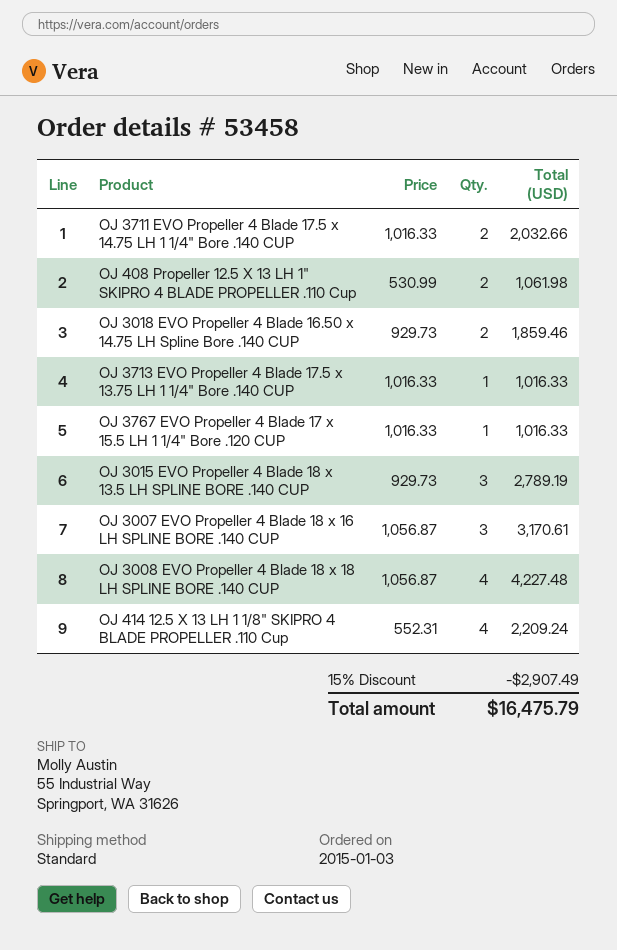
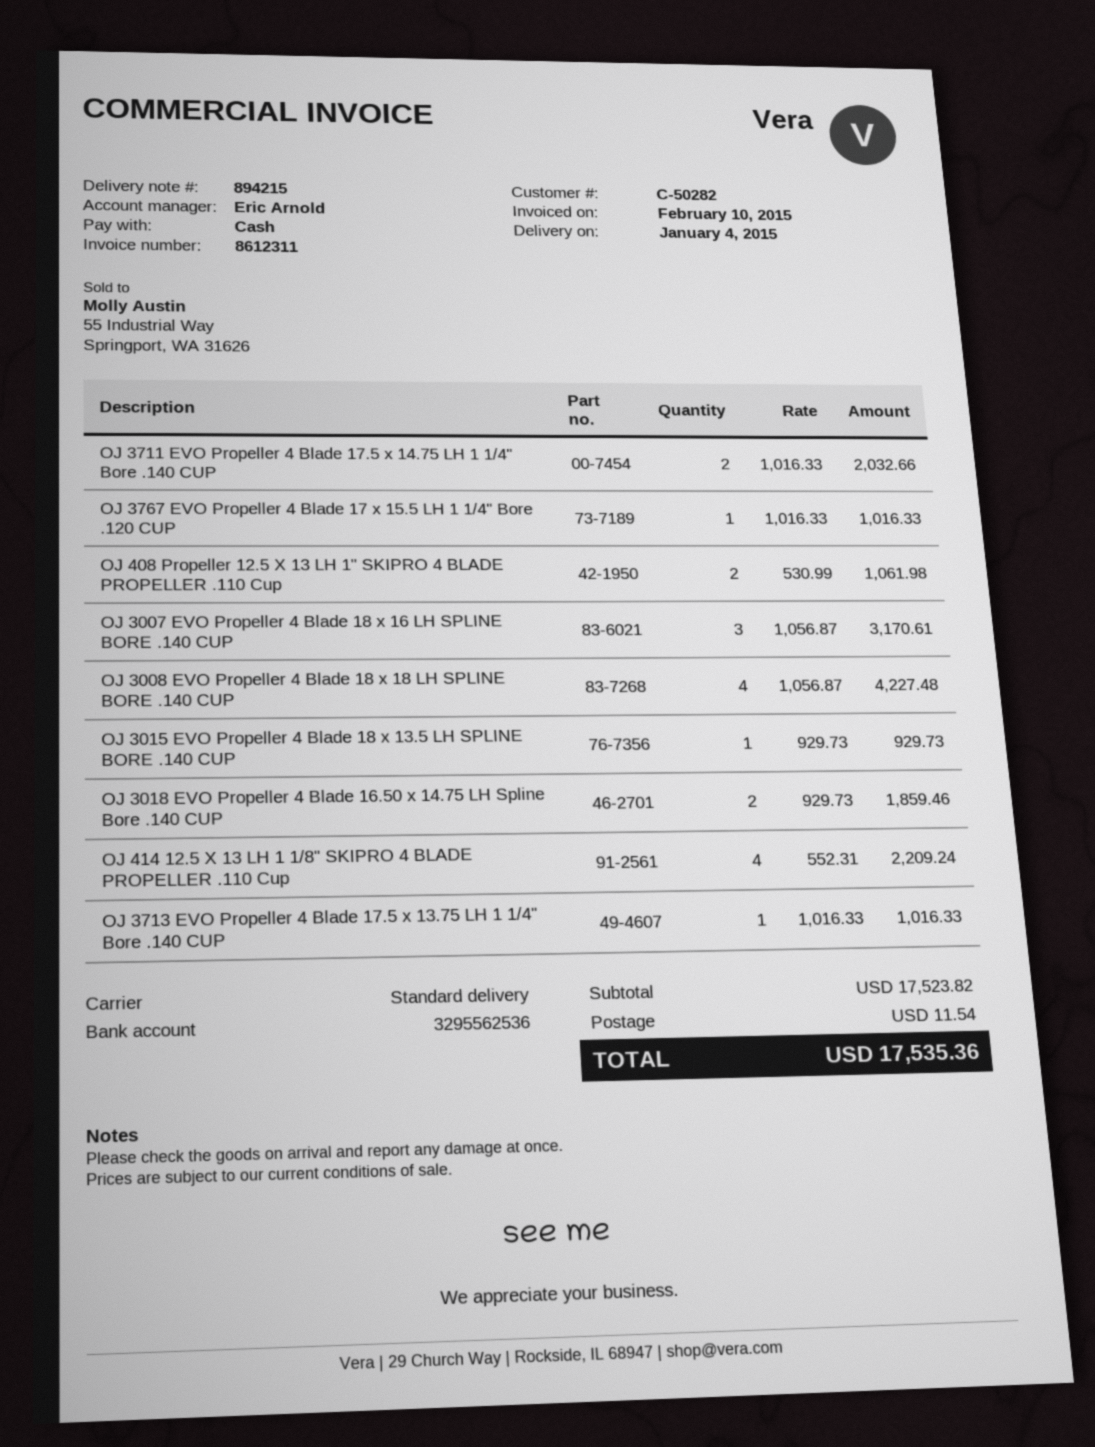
OJ 3015 EVO Propeller 4 Blade 18 x 13.5 LH SPLINE BORE .140 CUP: 3 x 929.73 = 2789.19 -> 1 x 929.73 = 929.73
discount: 15% = 2907.49 -> none
shipping: none -> 11.54
total: 16475.79 -> 17535.36

